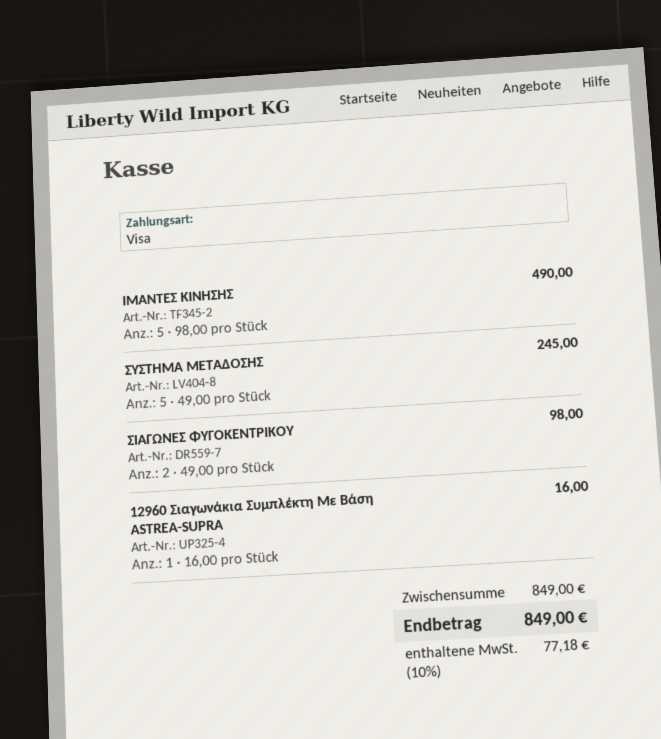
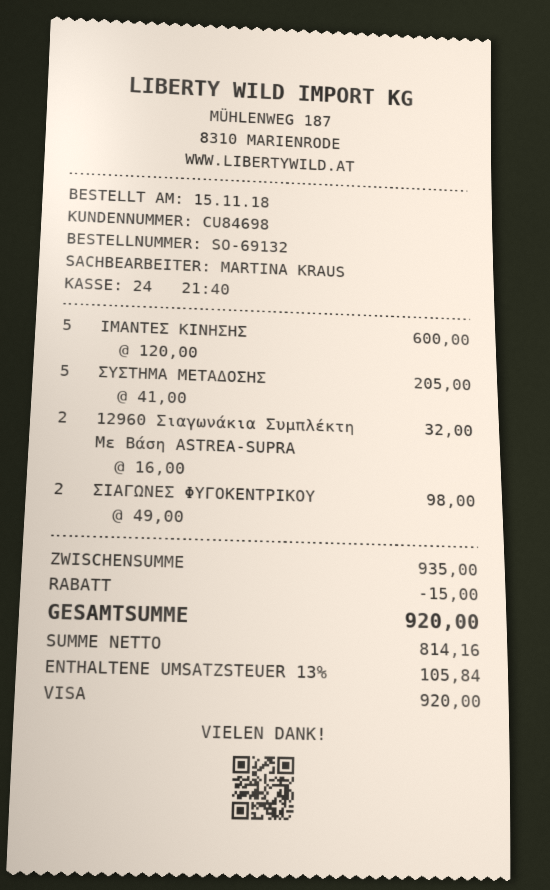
ΙΜΑΝΤΕΣ ΚΙΝΗΣΗΣ: 5 x 98.00 = 490.00 -> 5 x 120.00 = 600.00
ΣΥΣΤΗΜΑ ΜΕΤΑΔΟΣΗΣ: 5 x 49.00 = 245.00 -> 5 x 41.00 = 205.00
12960 Σιαγωνάκια Συμπλέκτη Με Βάση ASTREA-SUPRA: 1 x 16.00 = 16.00 -> 2 x 16.00 = 32.00
subtotal: 849.00 -> 935.00
discount: none -> 15.00
tax: 10% = 77.18 -> 13% = 105.84
total: 849.00 -> 920.00

